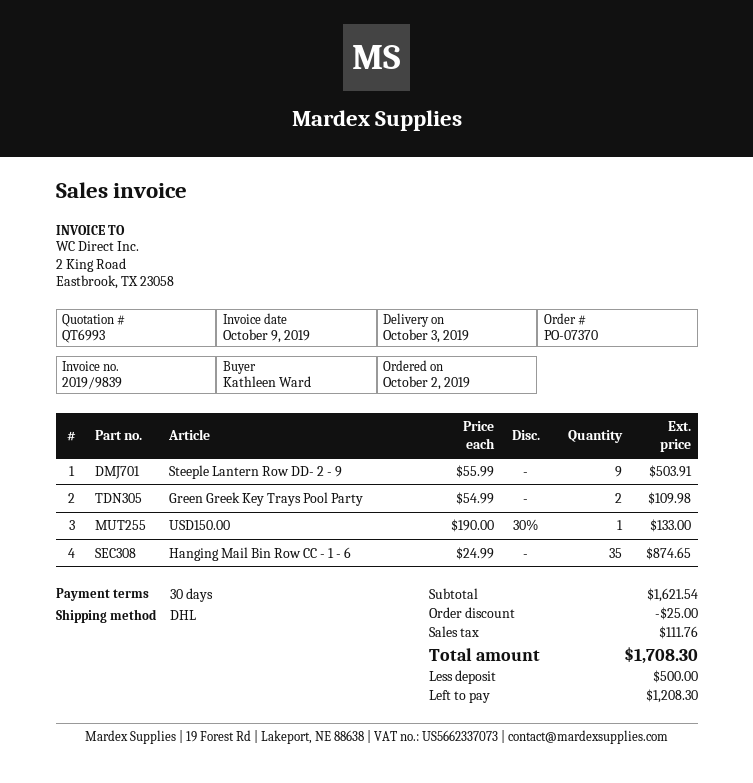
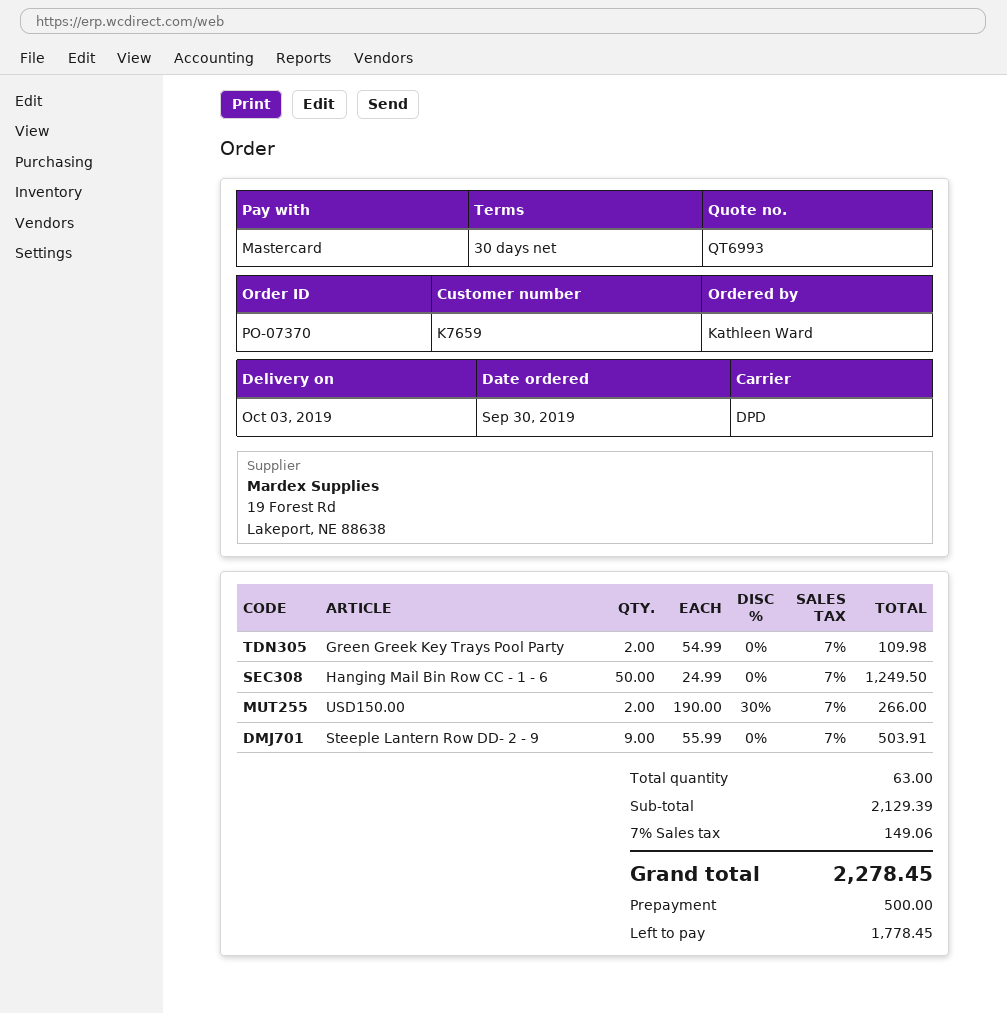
order date: 2019-10-02 -> 2019-09-30
shipping method: DHL -> DPD
USD150.00: 1 x 190.00 - 30% = 133.00 -> 2 x 190.00 - 30% = 266.00
Hanging Mail Bin Row CC - 1 - 6: 35 x 24.99 = 874.65 -> 50 x 24.99 = 1249.50
subtotal: 1621.54 -> 2129.39
discount: 25.00 -> none
tax: 111.76 -> 149.06
total: 1708.30 -> 2278.45
balance: 1208.30 -> 1778.45

